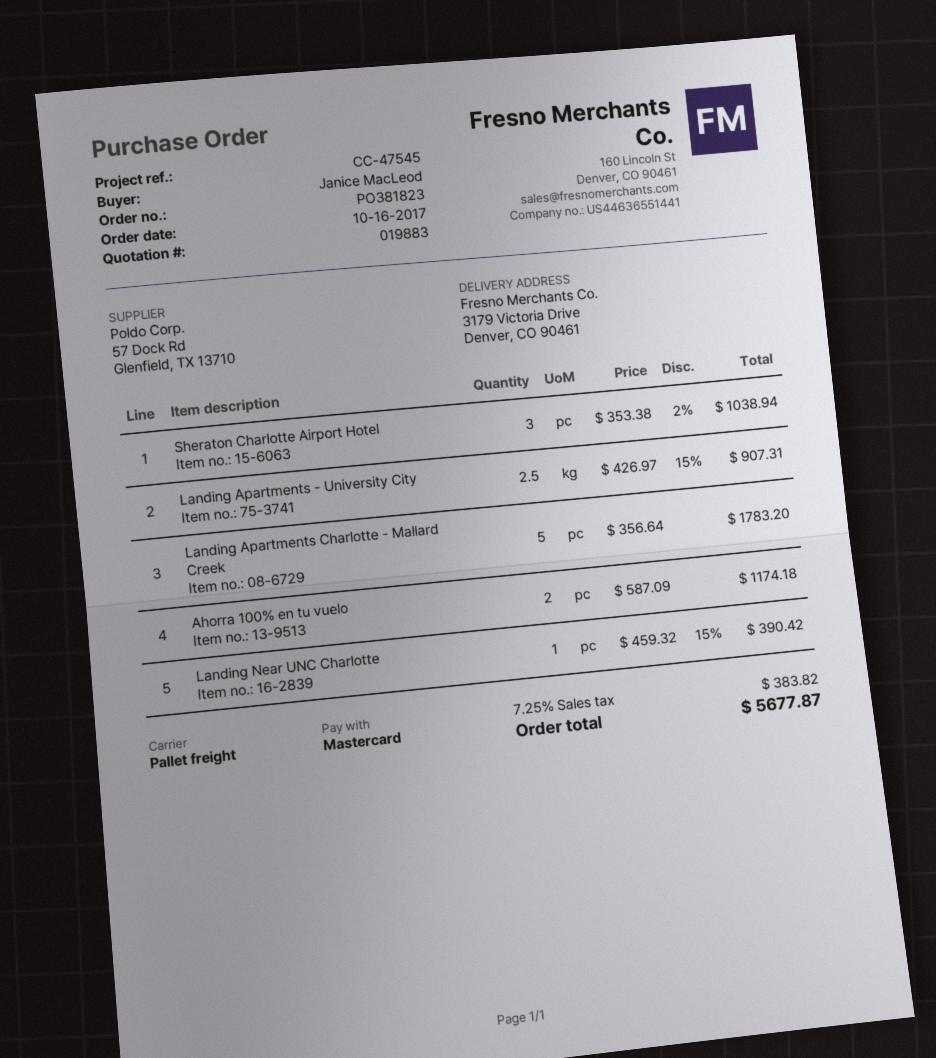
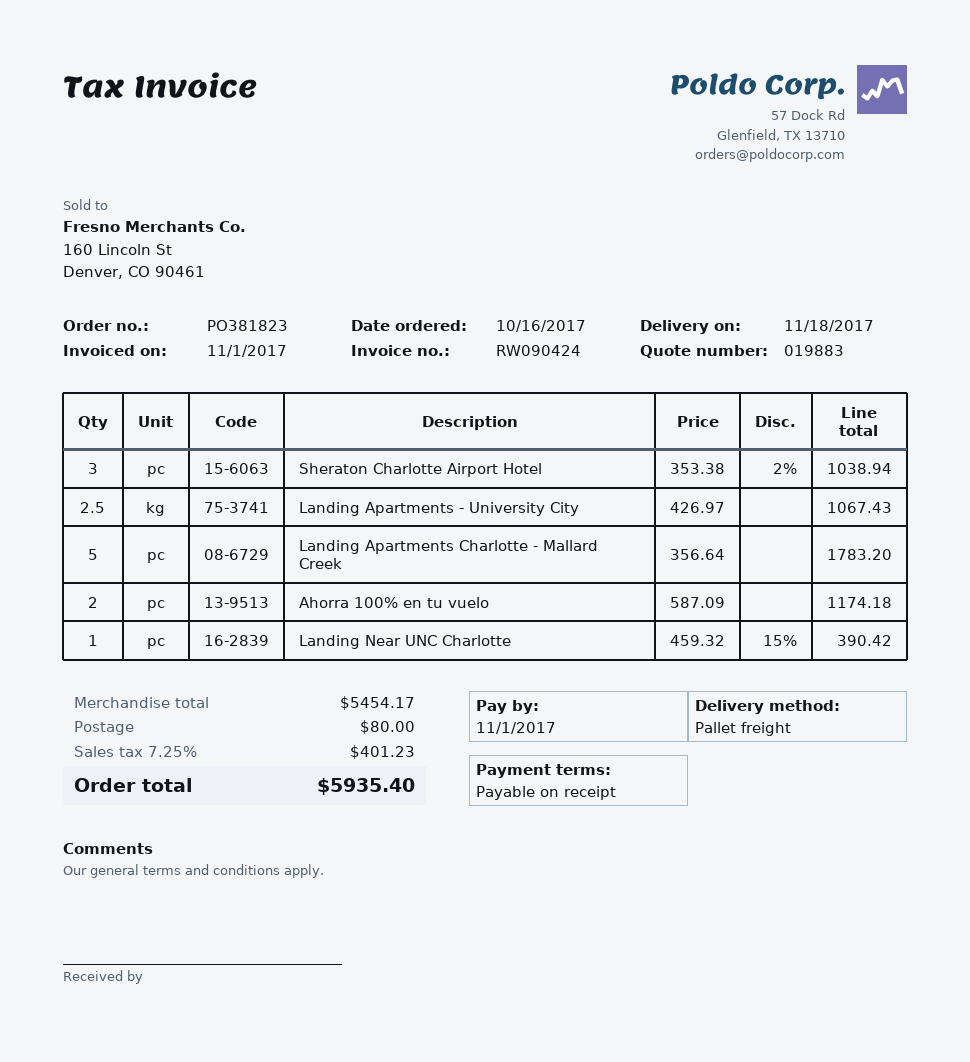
Landing Apartments - University City: 2.5 x 426.97 - 15% = 907.31 -> 2.5 x 426.97 = 1067.43
shipping: none -> 80.00
tax: 7.25% = 383.82 -> 7.25% = 401.23
total: 5677.87 -> 5935.40

